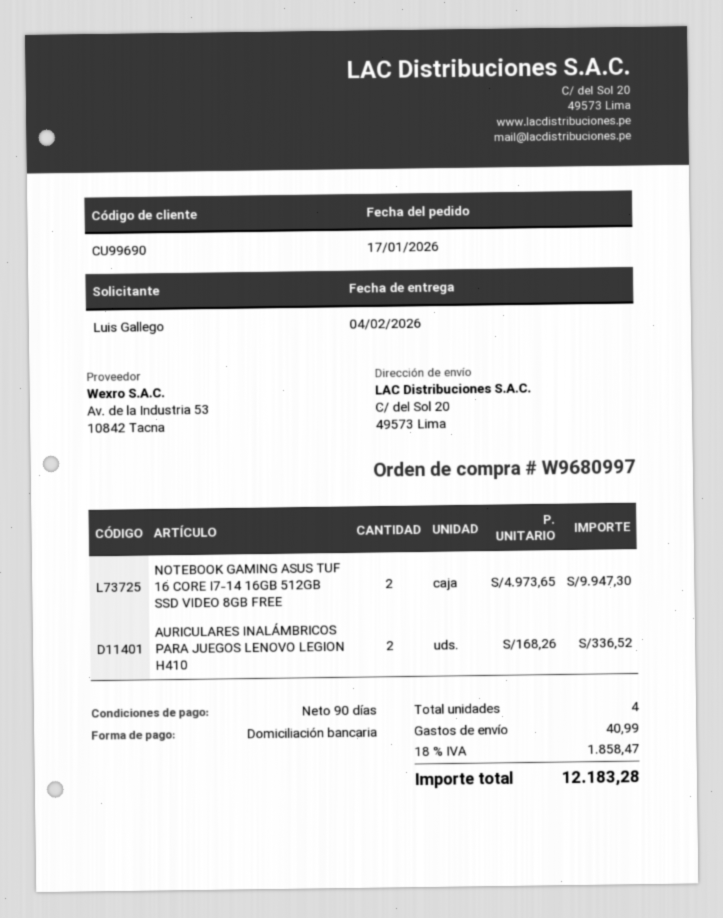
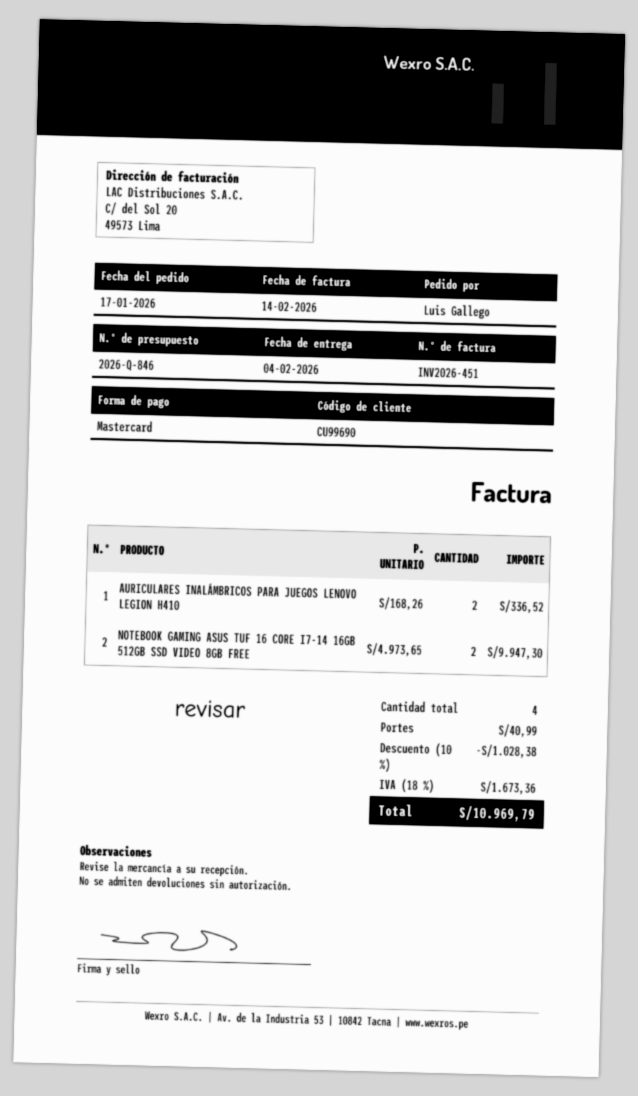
payment method: direct debit -> Mastercard
discount: none -> 10% = 1028.38
tax: 18% = 1858.47 -> 18% = 1673.36
total: 12183.28 -> 10969.79

